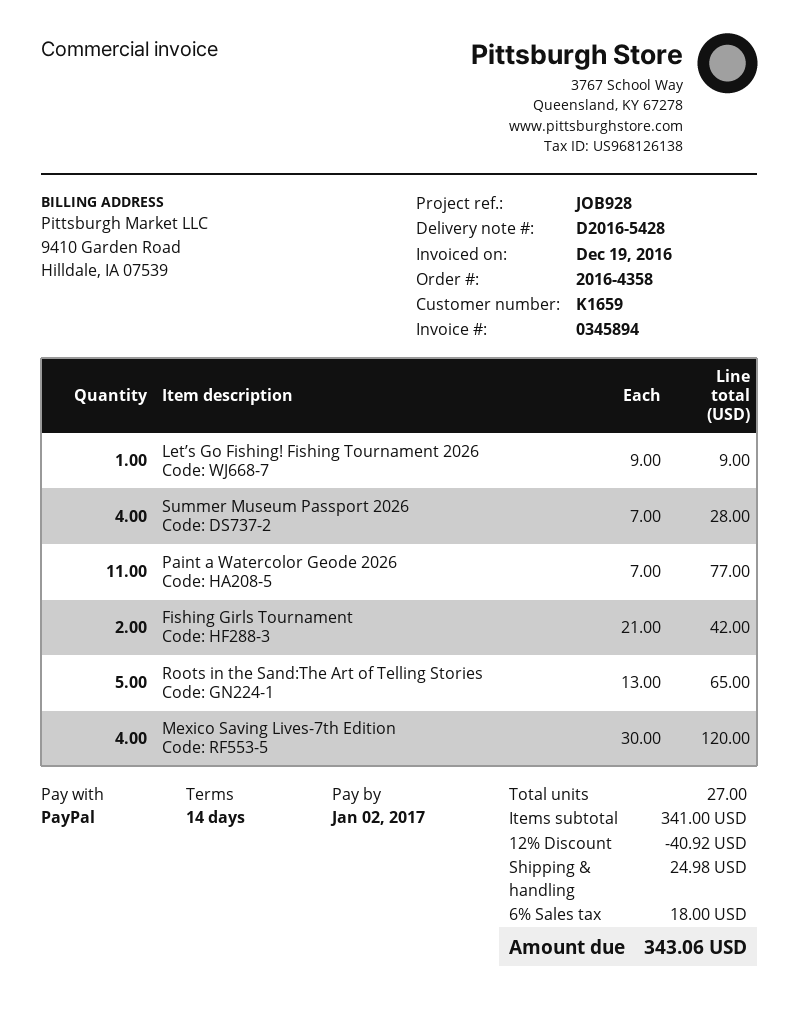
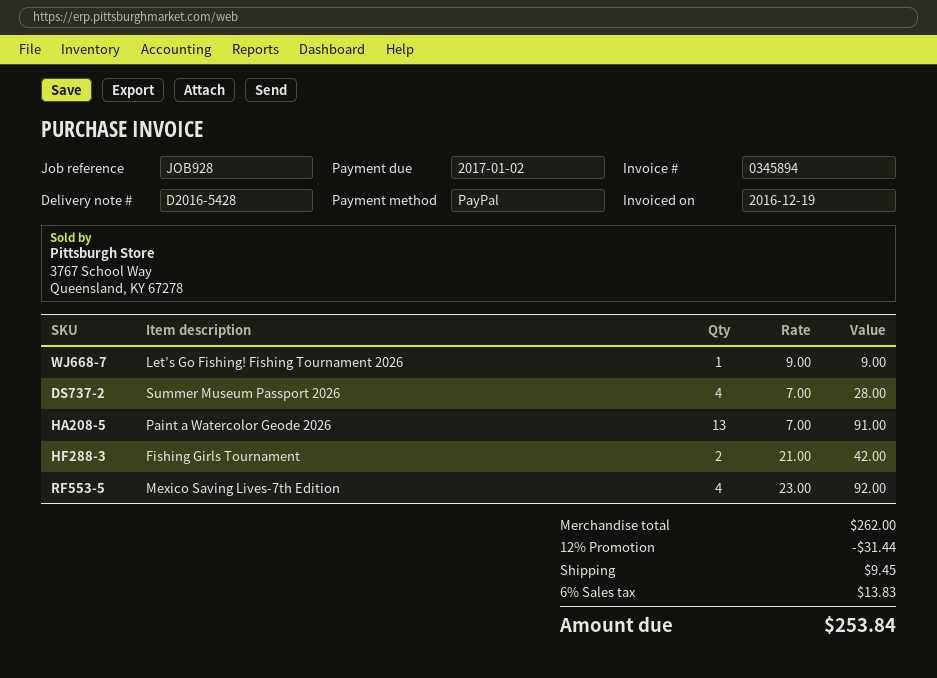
Paint a Watercolor Geode 2026: 11 x 7.00 = 77.00 -> 13 x 7.00 = 91.00
Roots in the Sand:The Art of Telling Stories: 5 x 13.00 = 65.00 -> none
Mexico Saving Lives-7th Edition: 4 x 30.00 = 120.00 -> 4 x 23.00 = 92.00
subtotal: 341.00 -> 262.00
discount: 12% = 40.92 -> 12% = 31.44
shipping: 24.98 -> 9.45
tax: 6% = 18.00 -> 6% = 13.83
total: 343.06 -> 253.84

